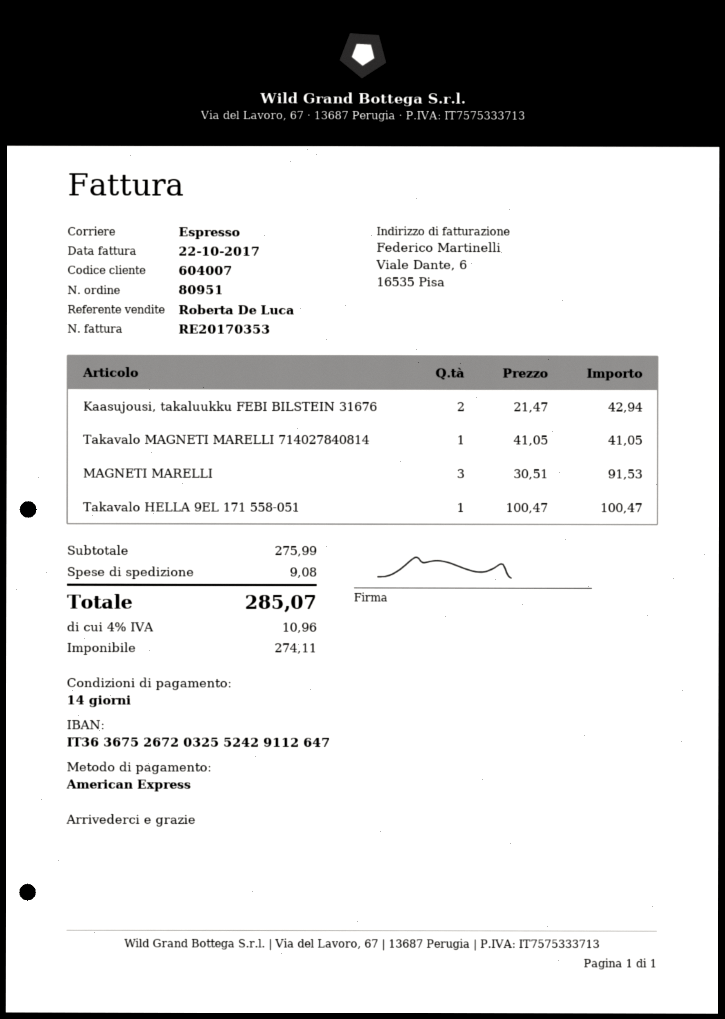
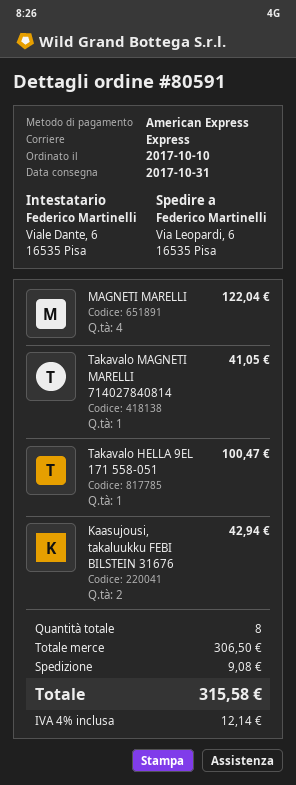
order number: 80951 -> 80591
MAGNETI MARELLI: 3 for 91.53 -> 4 for 122.04
subtotal: 275.99 -> 306.50
tax: 4% = 10.96 -> 4% = 12.14
total: 285.07 -> 315.58

